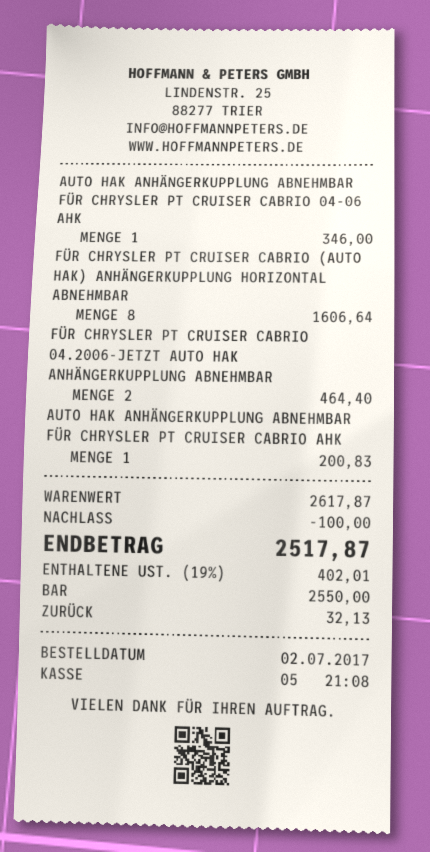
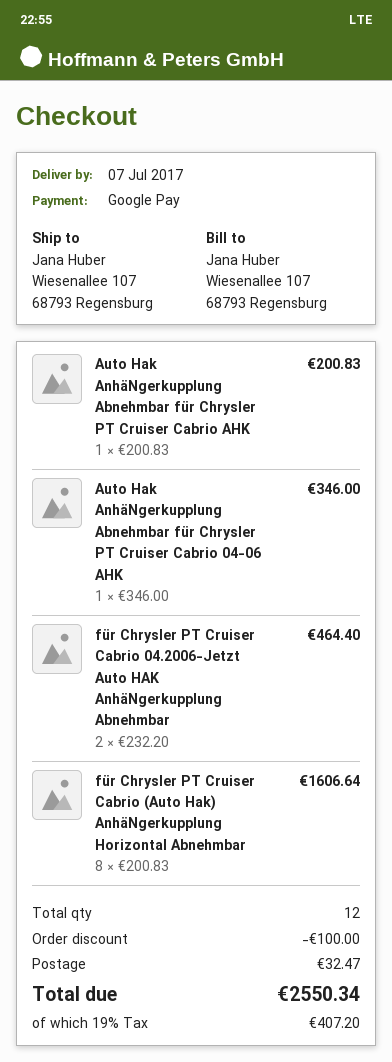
payment method: cash -> Google Pay
shipping: none -> 32.47
tax: 19% = 402.01 -> 19% = 407.20
total: 2517.87 -> 2550.34

